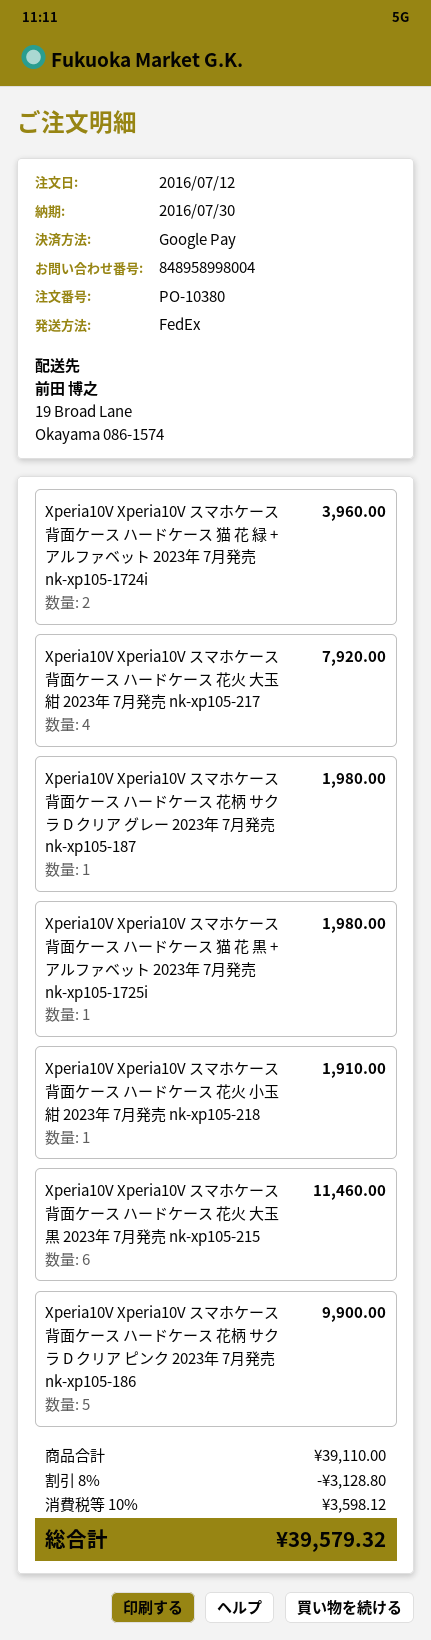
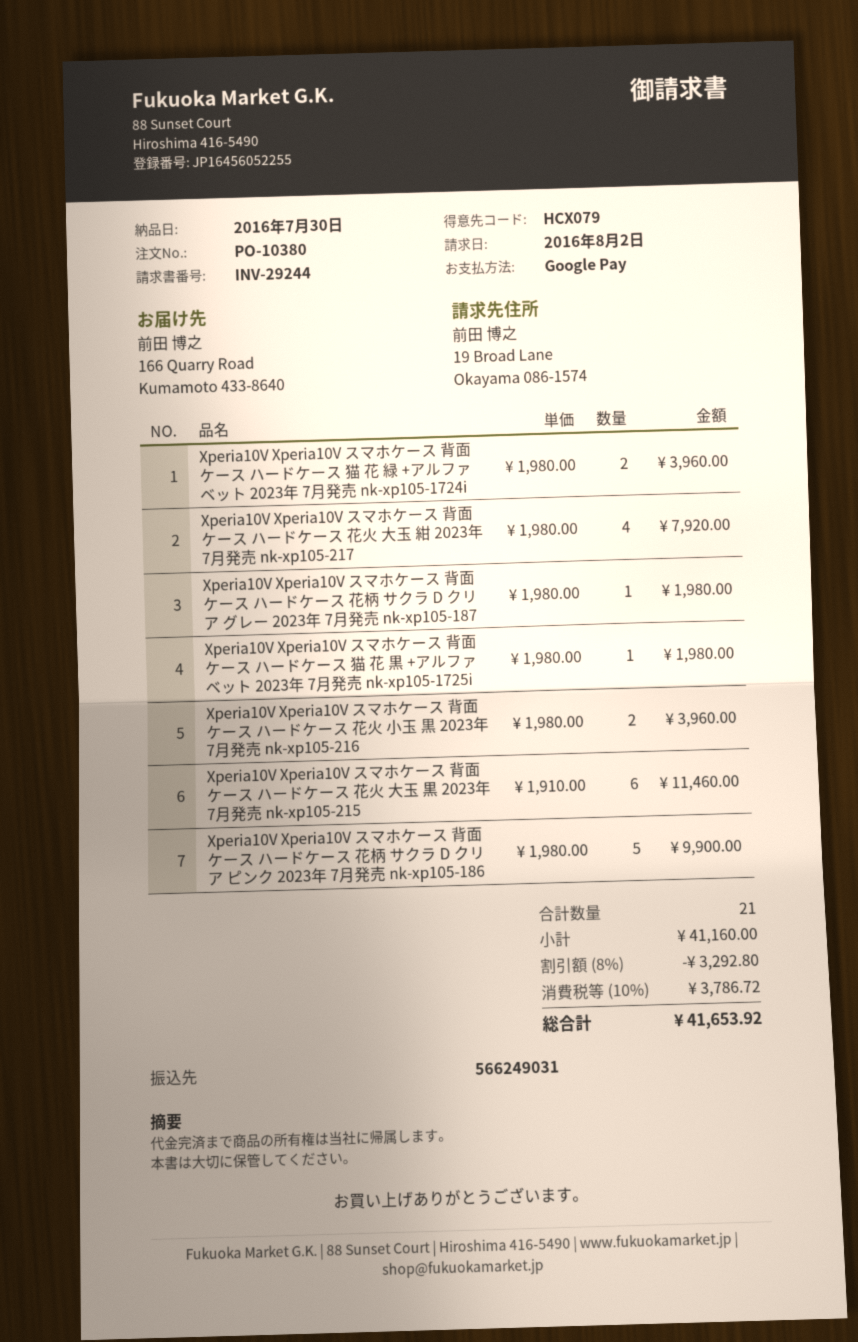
ship to: 19 Broad Lane, Okayama 086-1574 -> 166 Quarry Road, Kumamoto 433-8640
Xperia10V Xperia10V スマホケース 背面ケース ハードケース 花火 小玉 紺 2023年 7月発売 nk-xp105-218: 1 for 1910.00 -> none
Xperia10V Xperia10V スマホケース 背面ケース ハードケース 花火 小玉 黒 2023年 7月発売 nk-xp105-216: none -> 2 for 3960.00
subtotal: 39110.00 -> 41160.00
discount: 8% = 3128.80 -> 8% = 3292.80
tax: 10% = 3598.12 -> 10% = 3786.72
total: 39579.32 -> 41653.92

